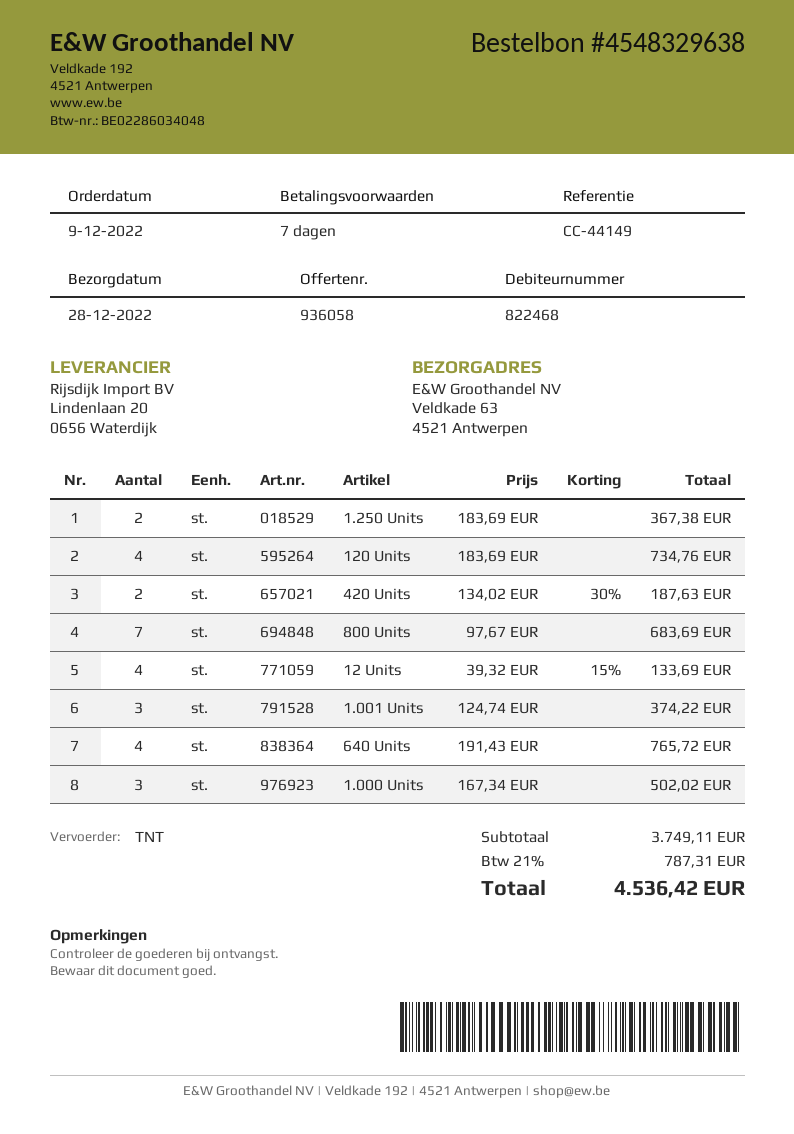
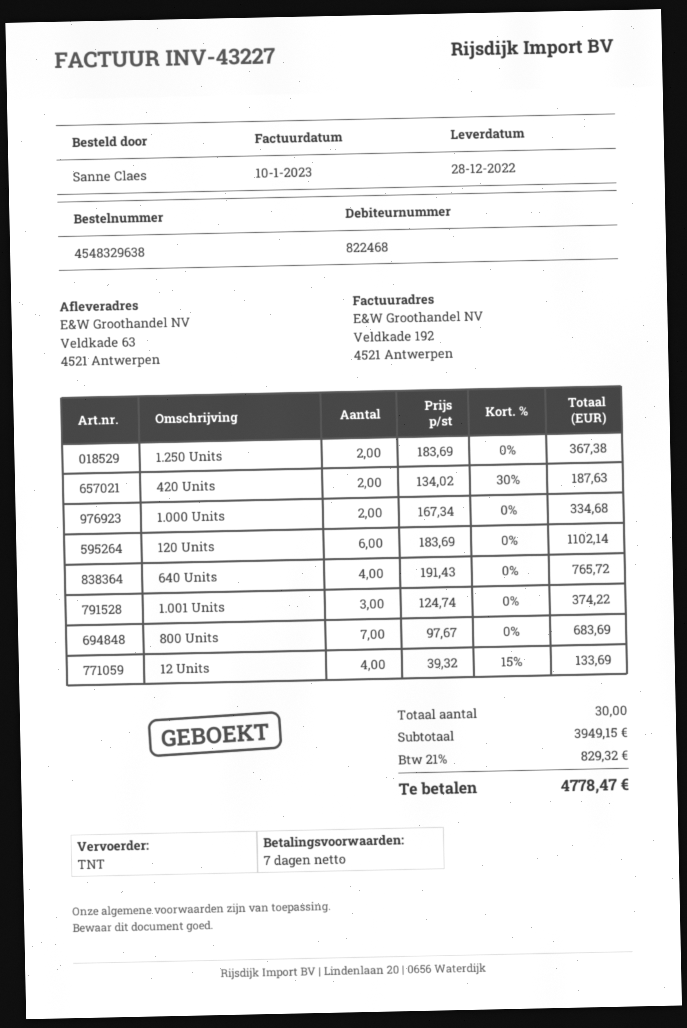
120 Units: 4 x 183.69 = 734.76 -> 6 x 183.69 = 1102.14
1.000 Units: 3 x 167.34 = 502.02 -> 2 x 167.34 = 334.68
subtotal: 3749.11 -> 3949.15
tax: 21% = 787.31 -> 21% = 829.32
total: 4536.42 -> 4778.47

